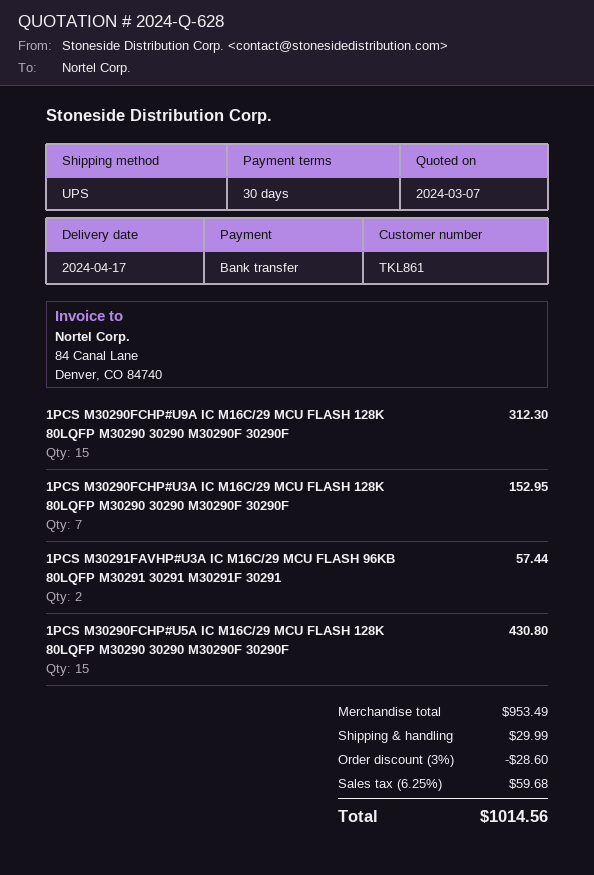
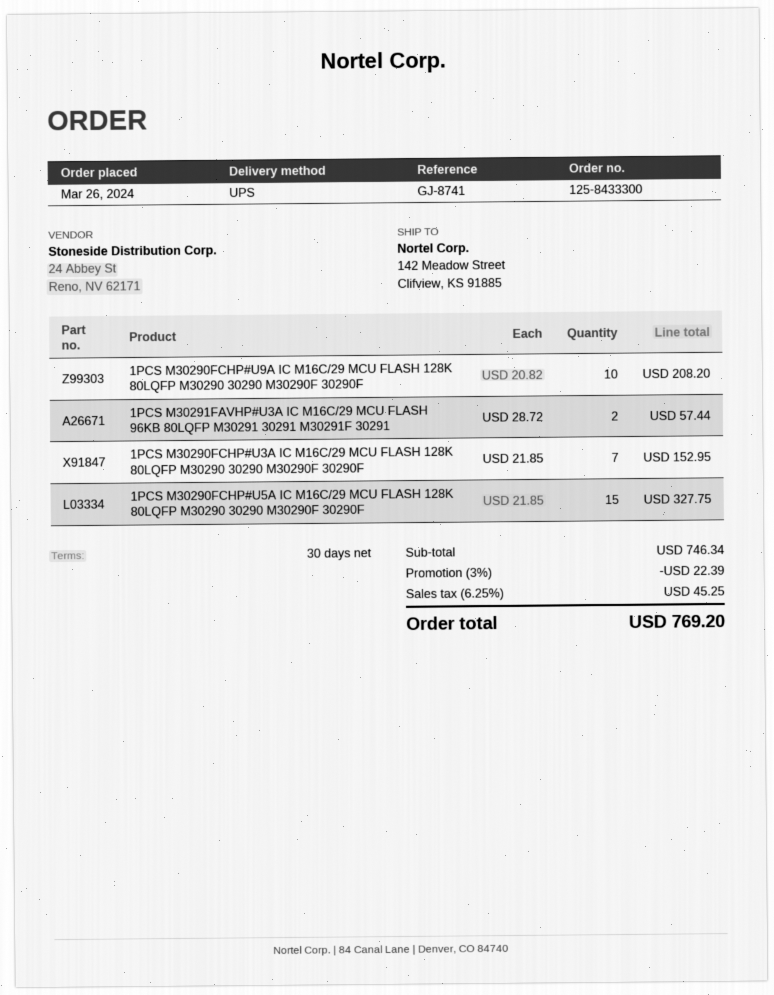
1PCS M30290FCHP#U9A IC M16C/29 MCU FLASH 128K 80LQFP M30290 30290 M30290F 30290F: 15 for 312.30 -> 10 for 208.20
1PCS M30290FCHP#U5A IC M16C/29 MCU FLASH 128K 80LQFP M30290 30290 M30290F 30290F: 15 for 430.80 -> 15 for 327.75
subtotal: 953.49 -> 746.34
discount: 3% = 28.60 -> 3% = 22.39
shipping: 29.99 -> none
tax: 6.25% = 59.68 -> 6.25% = 45.25
total: 1014.56 -> 769.20

